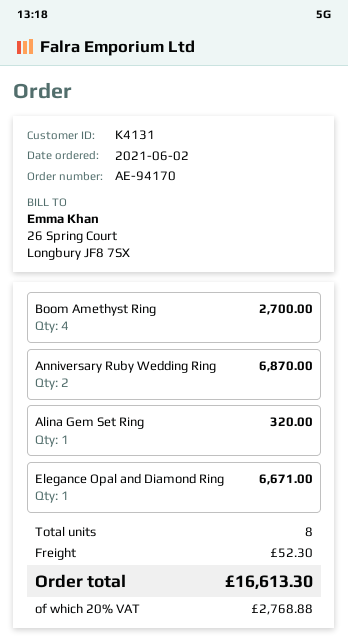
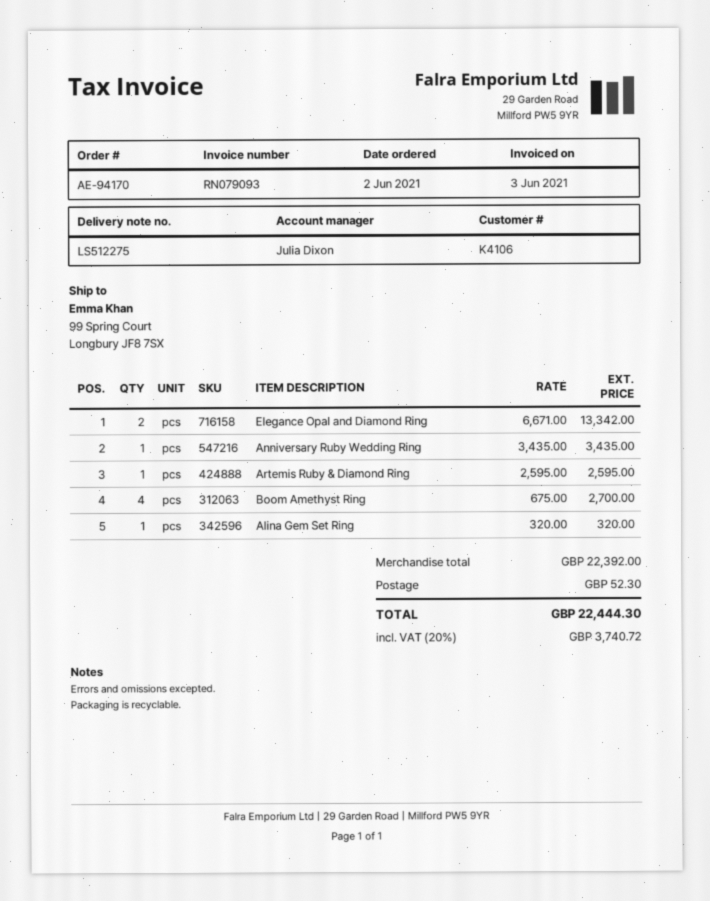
customer number: K4131 -> K4106
Anniversary Ruby Wedding Ring: 2 for 6870.00 -> 1 for 3435.00
Elegance Opal and Diamond Ring: 1 for 6671.00 -> 2 for 13342.00
Artemis Ruby & Diamond Ring: none -> 1 for 2595.00
tax: 20% = 2768.88 -> 20% = 3740.72
total: 16613.30 -> 22444.30

